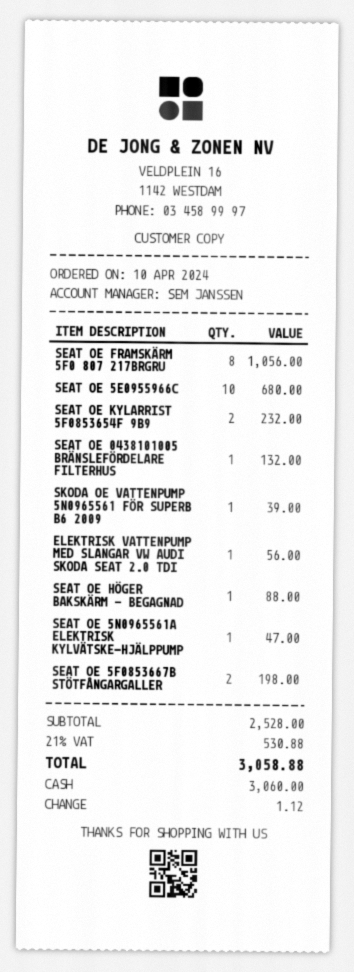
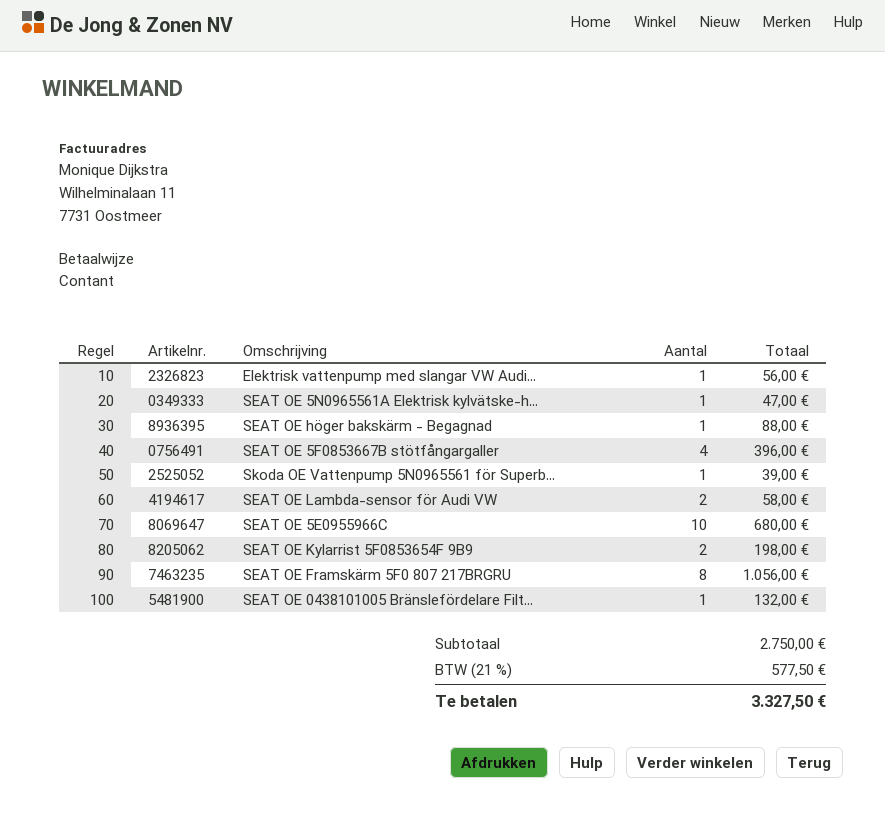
SEAT OE KYLARRIST 5F0853654F 9B9: 2 for 232.00 -> 2 for 198.00
SEAT OE 5F0853667B STÖTFÅNGARGALLER: 2 for 198.00 -> 4 for 396.00
SEAT OE Lambda-sensor för Audi VW: none -> 2 for 58.00
subtotal: 2528.00 -> 2750.00
tax: 21% = 530.88 -> 21% = 577.50
total: 3058.88 -> 3327.50

